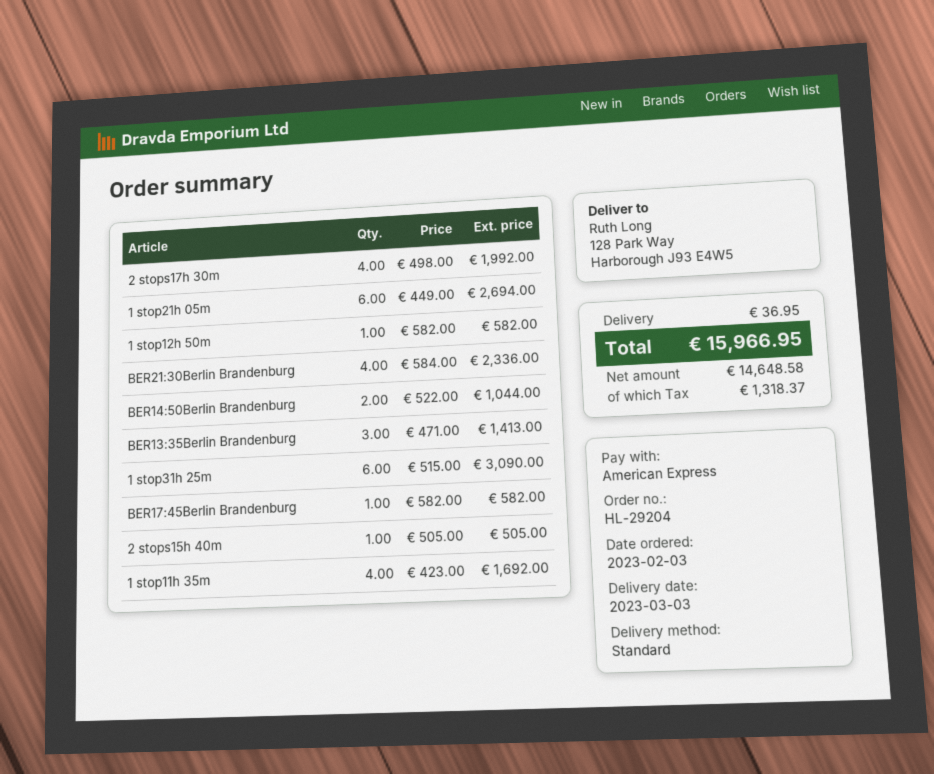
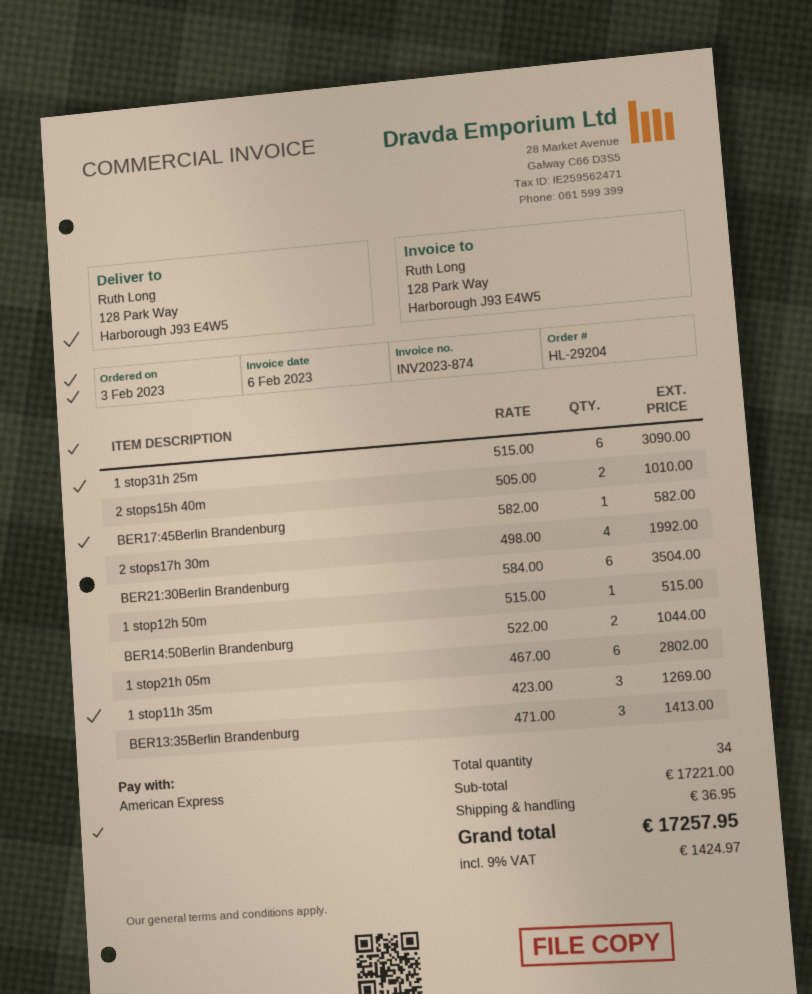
1 stop21h 05m: 6 x 449.00 = 2694.00 -> 6 x 467.00 = 2802.00
1 stop12h 50m: 1 x 582.00 = 582.00 -> 1 x 515.00 = 515.00
BER21:30Berlin Brandenburg: 4 x 584.00 = 2336.00 -> 6 x 584.00 = 3504.00
2 stops15h 40m: 1 x 505.00 = 505.00 -> 2 x 505.00 = 1010.00
1 stop11h 35m: 4 x 423.00 = 1692.00 -> 3 x 423.00 = 1269.00
tax: 1318.37 -> 1424.97
total: 15966.95 -> 17257.95

